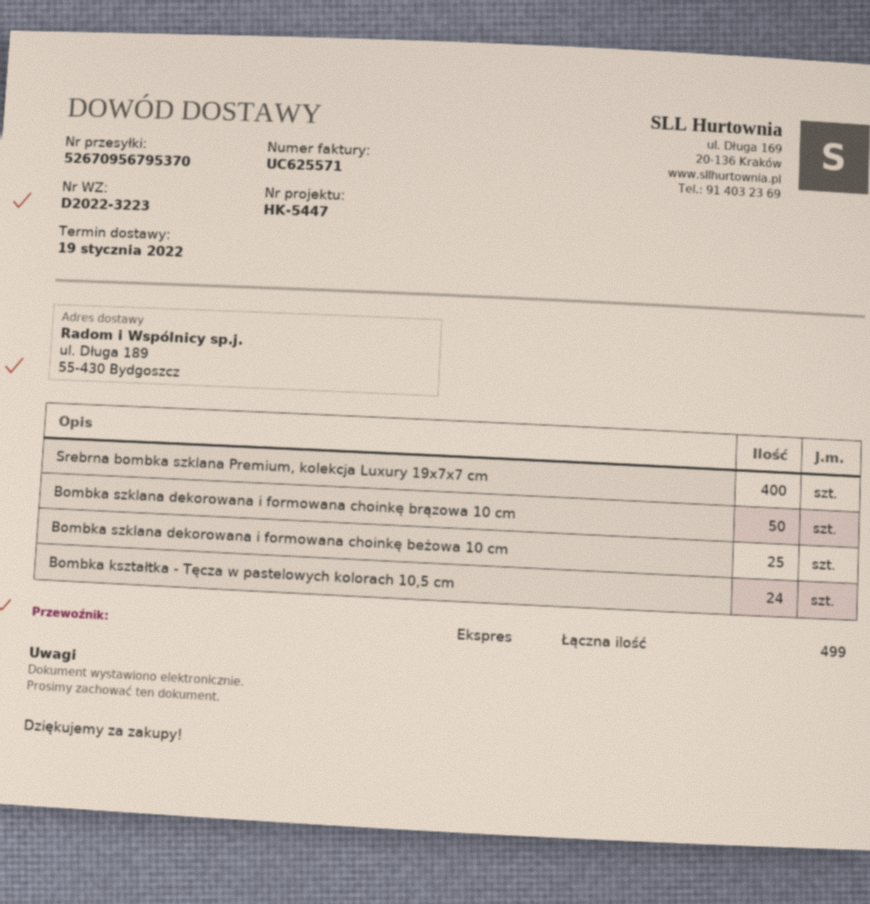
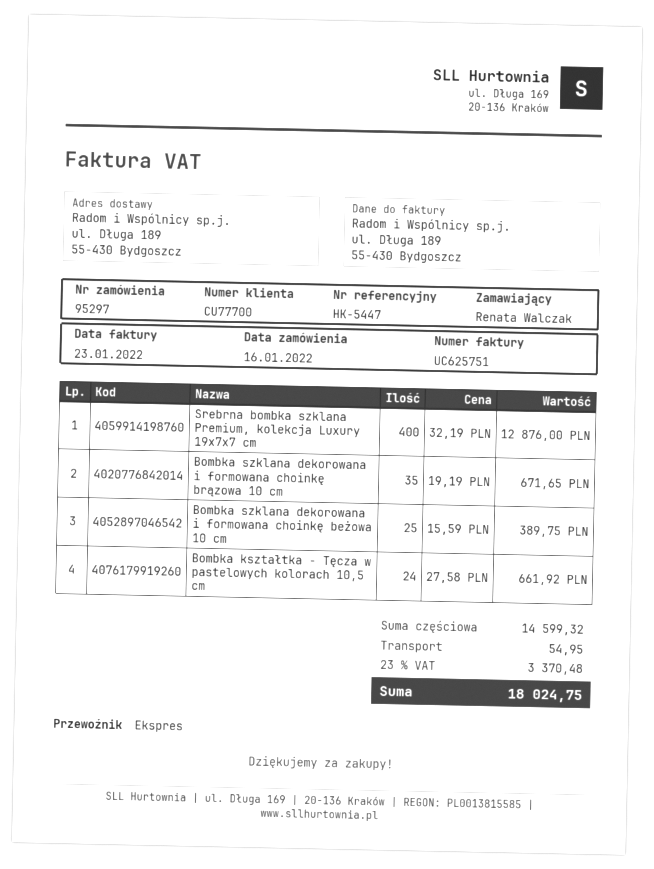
invoice number: UC625571 -> UC625751
Bombka szklana dekorowana i formowana choinkę brązowa 10 cm: 50 -> 35

